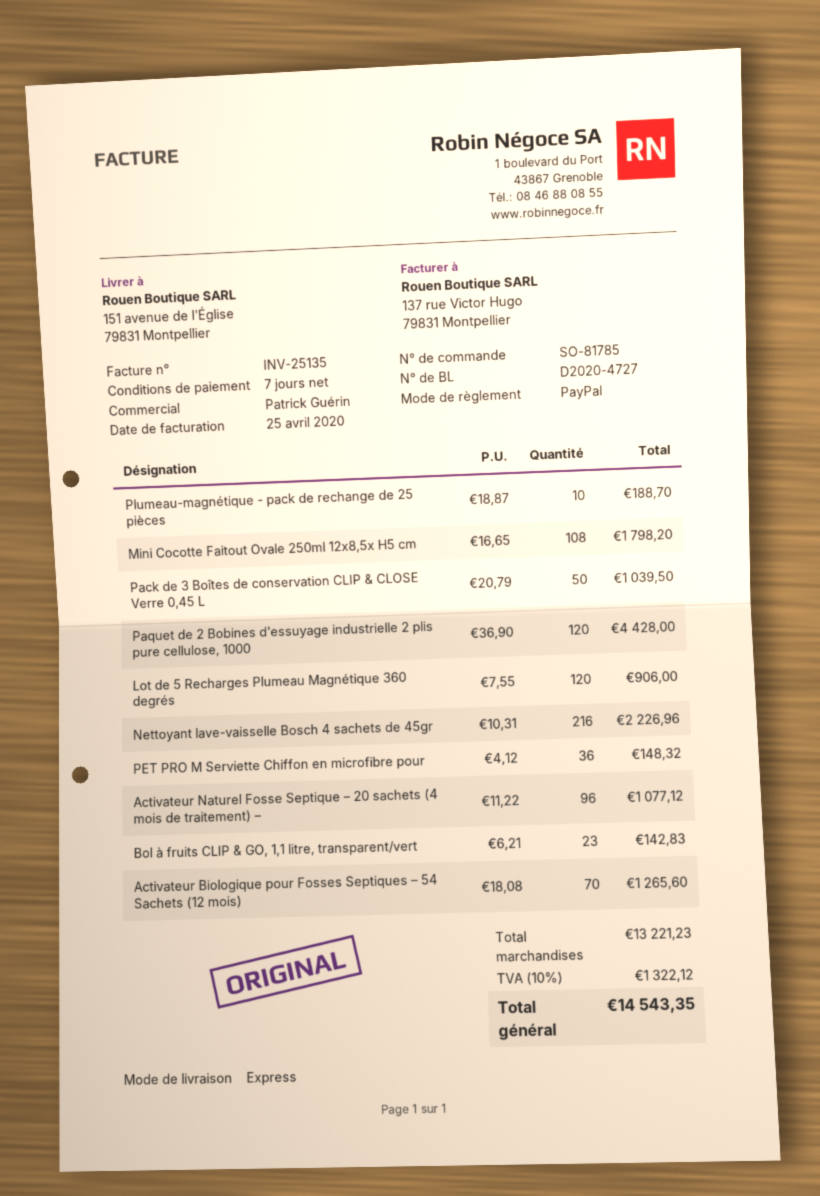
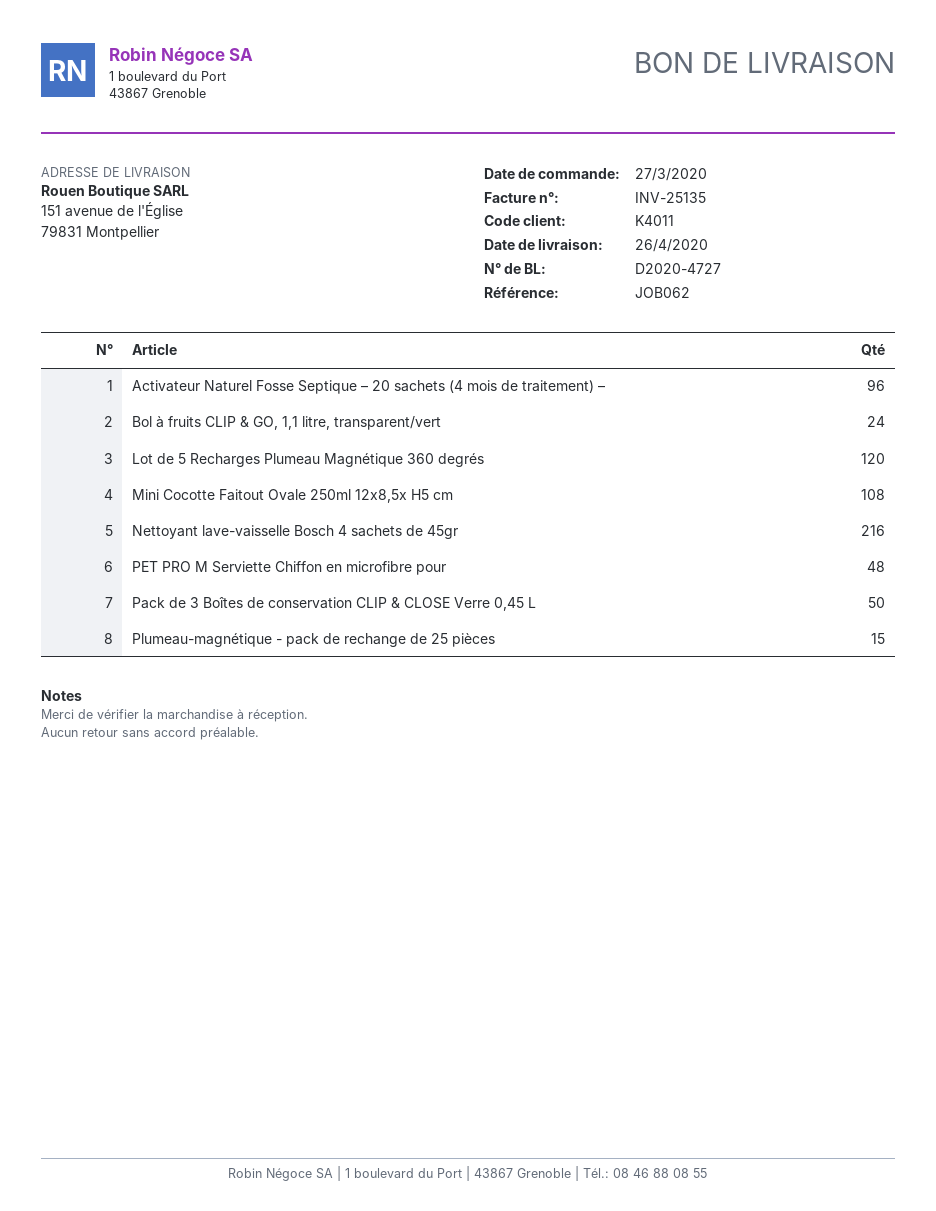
Plumeau-magnétique - pack de rechange de 25 pièces: 10 -> 15
Paquet de 2 Bobines d'essuyage industrielle 2 plis pure cellulose, 1000: 120 -> none
PET PRO M Serviette Chiffon en microfibre pour: 36 -> 48
Bol à fruits CLIP & GO, 1,1 litre, transparent/vert: 23 -> 24
Activateur Biologique pour Fosses Septiques – 54 Sachets (12 mois): 70 -> none

